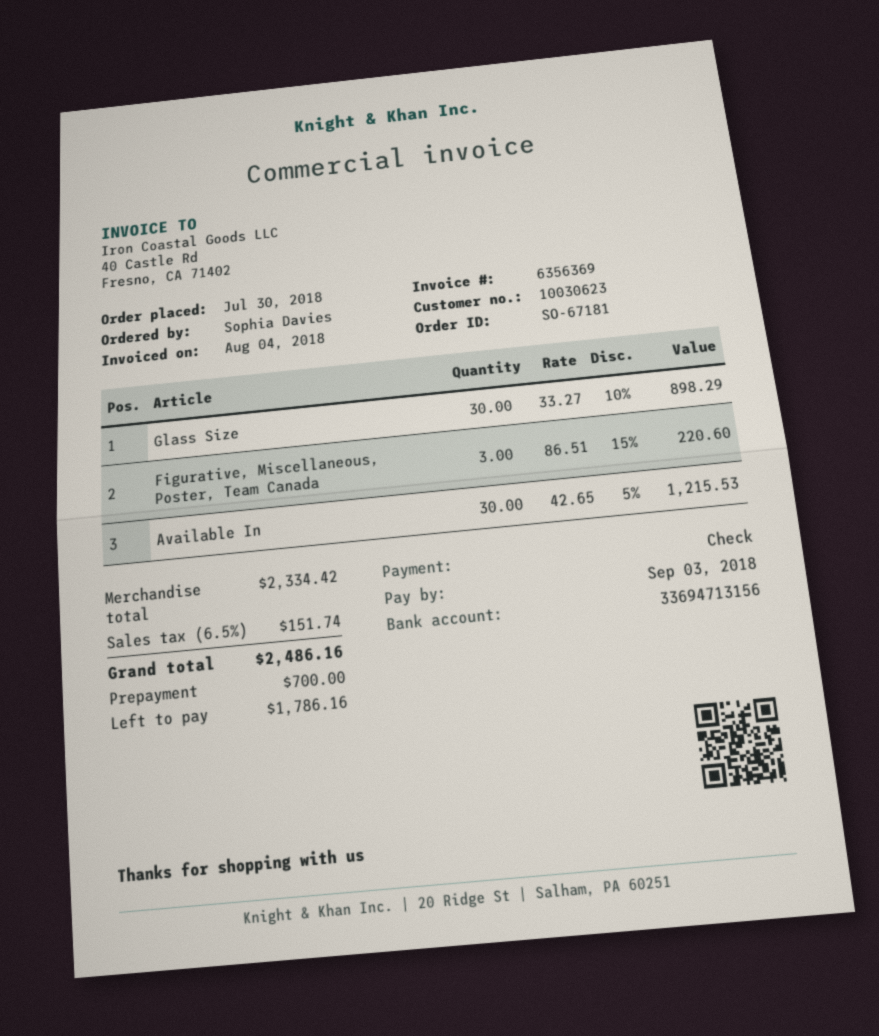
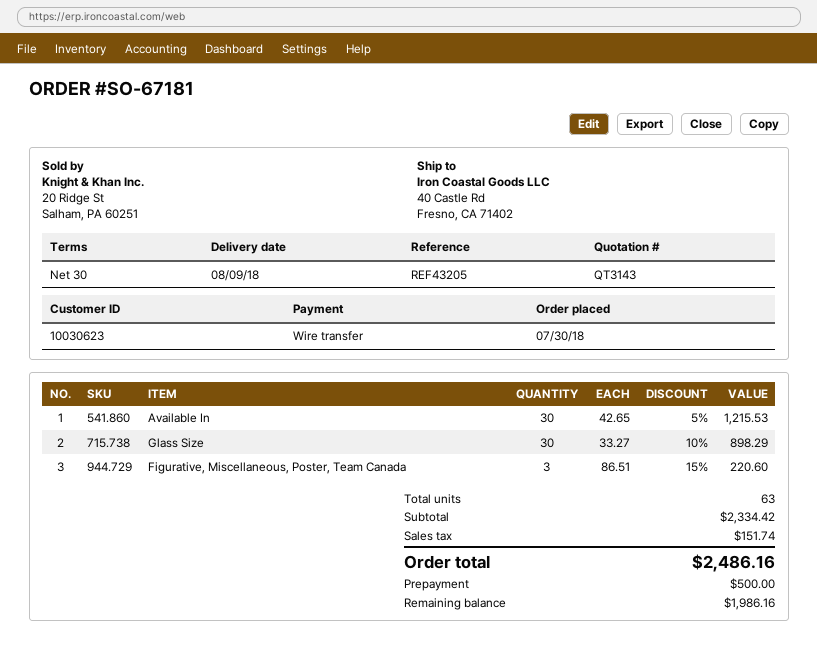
payment method: cheque -> bank transfer
deposit: 700.00 -> 500.00
balance: 1786.16 -> 1986.16

